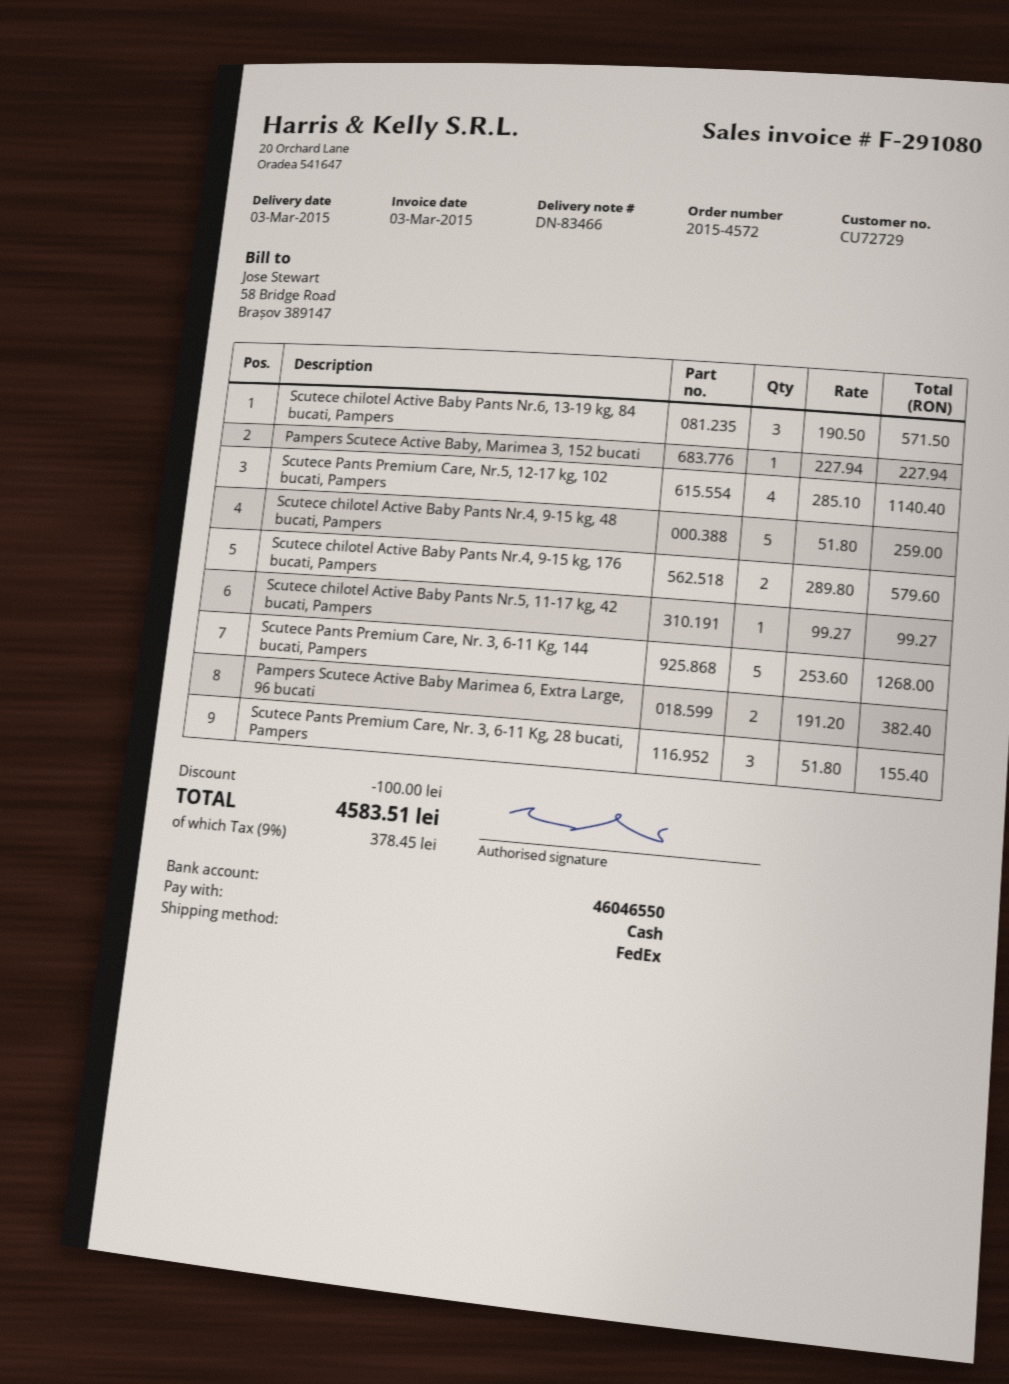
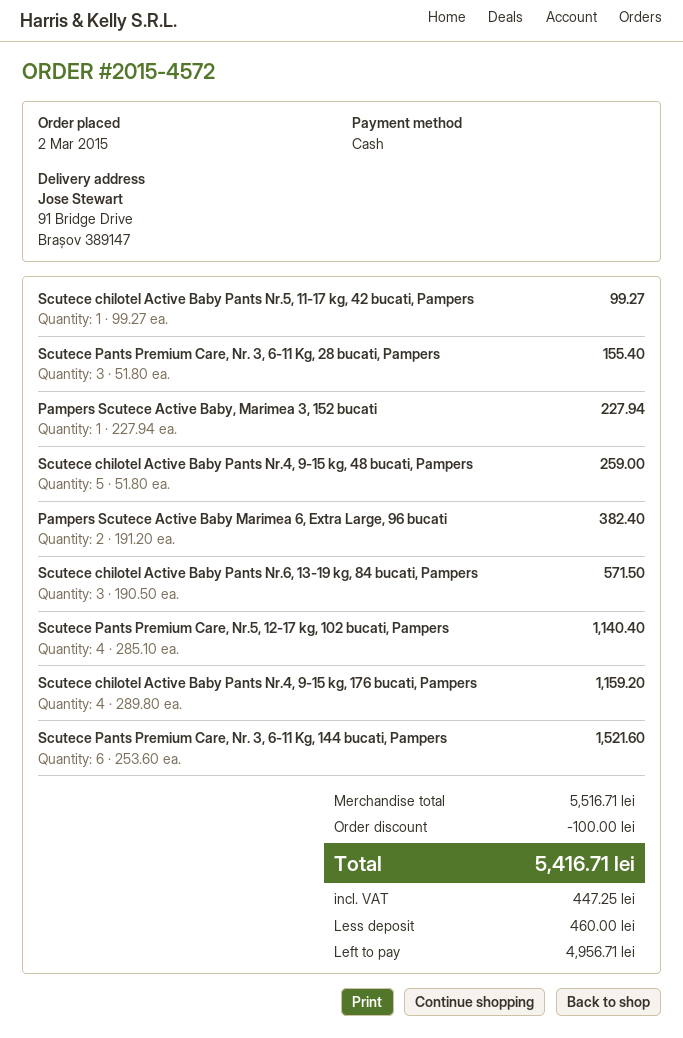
Scutece chilotel Active Baby Pants Nr.4, 9-15 kg, 176 bucati, Pampers: 2 x 289.80 = 579.60 -> 4 x 289.80 = 1159.20
Scutece Pants Premium Care, Nr. 3, 6-11 Kg, 144 bucati, Pampers: 5 x 253.60 = 1268.00 -> 6 x 253.60 = 1521.60
tax: 378.45 -> 447.25
total: 4583.51 -> 5416.71

